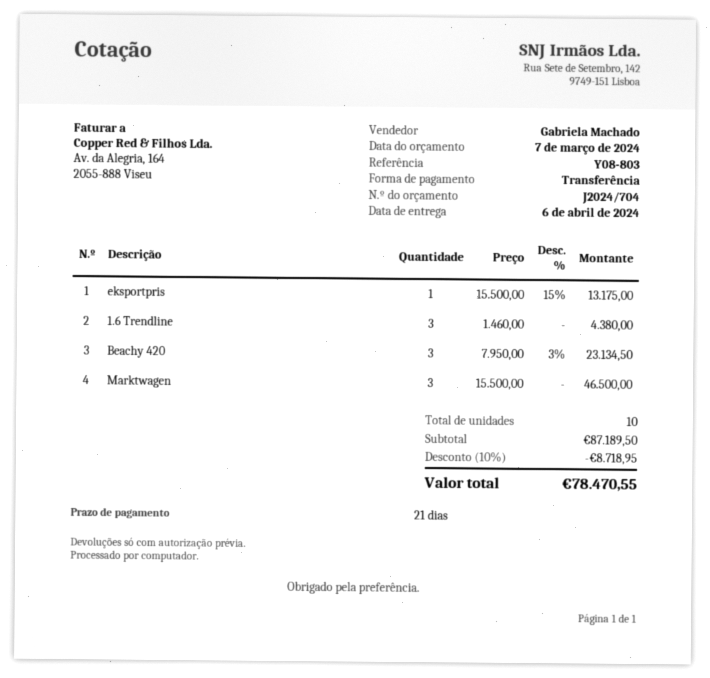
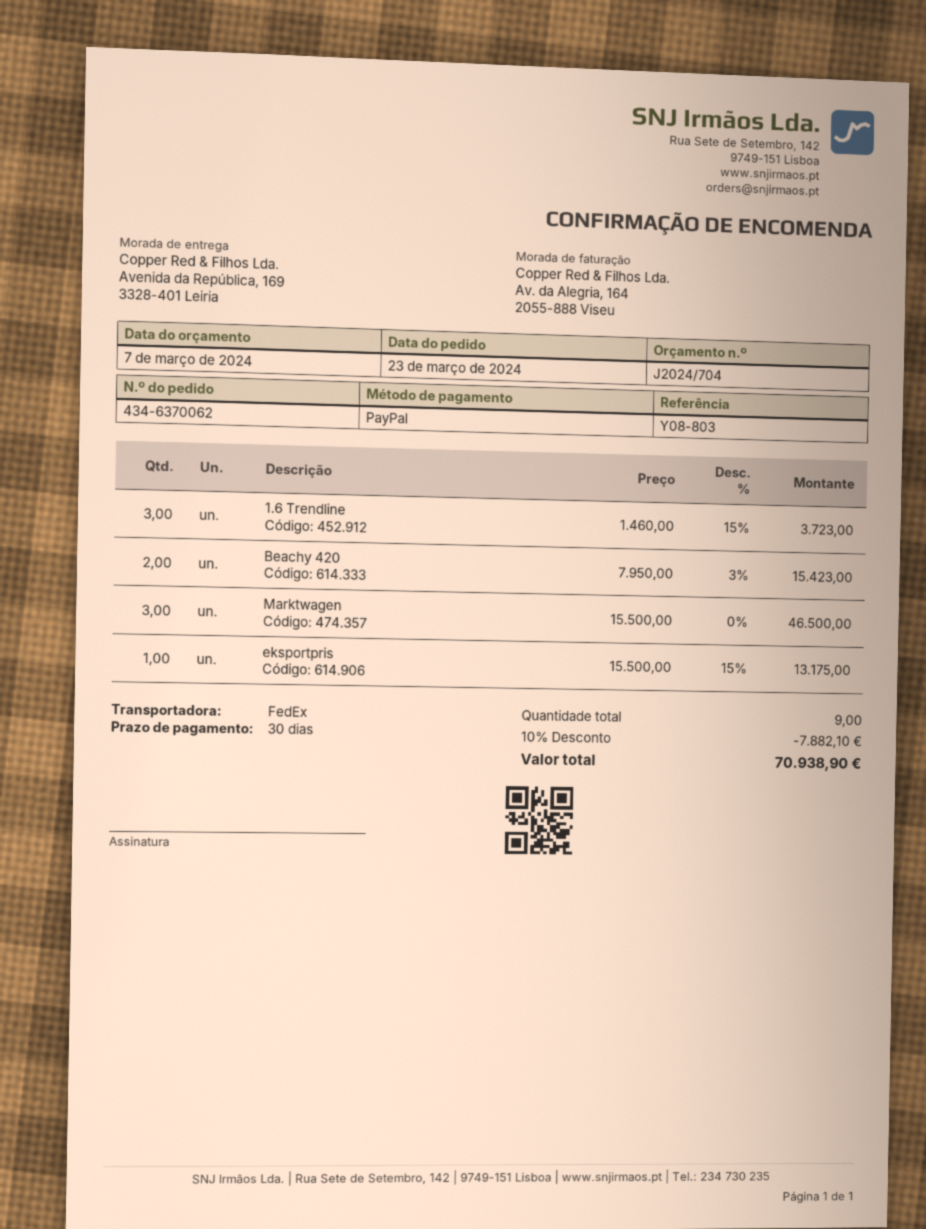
payment terms: 21 days -> 30 days
payment method: bank transfer -> PayPal
1.6 Trendline: 3 x 1460.00 = 4380.00 -> 3 x 1460.00 - 15% = 3723.00
Beachy 420: 3 x 7950.00 - 3% = 23134.50 -> 2 x 7950.00 - 3% = 15423.00
total quantity: 10 -> 9
discount: 10% = 8718.95 -> 10% = 7882.10
total: 78470.55 -> 70938.90

